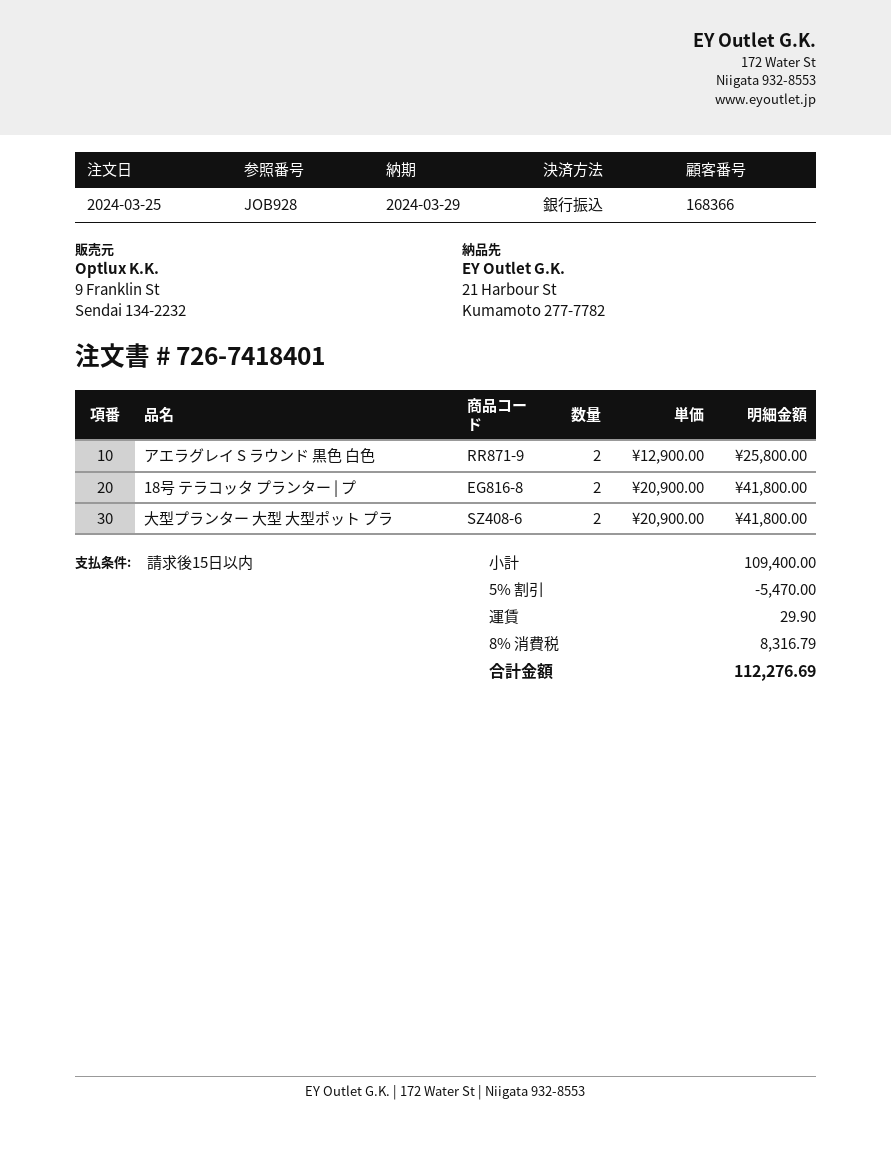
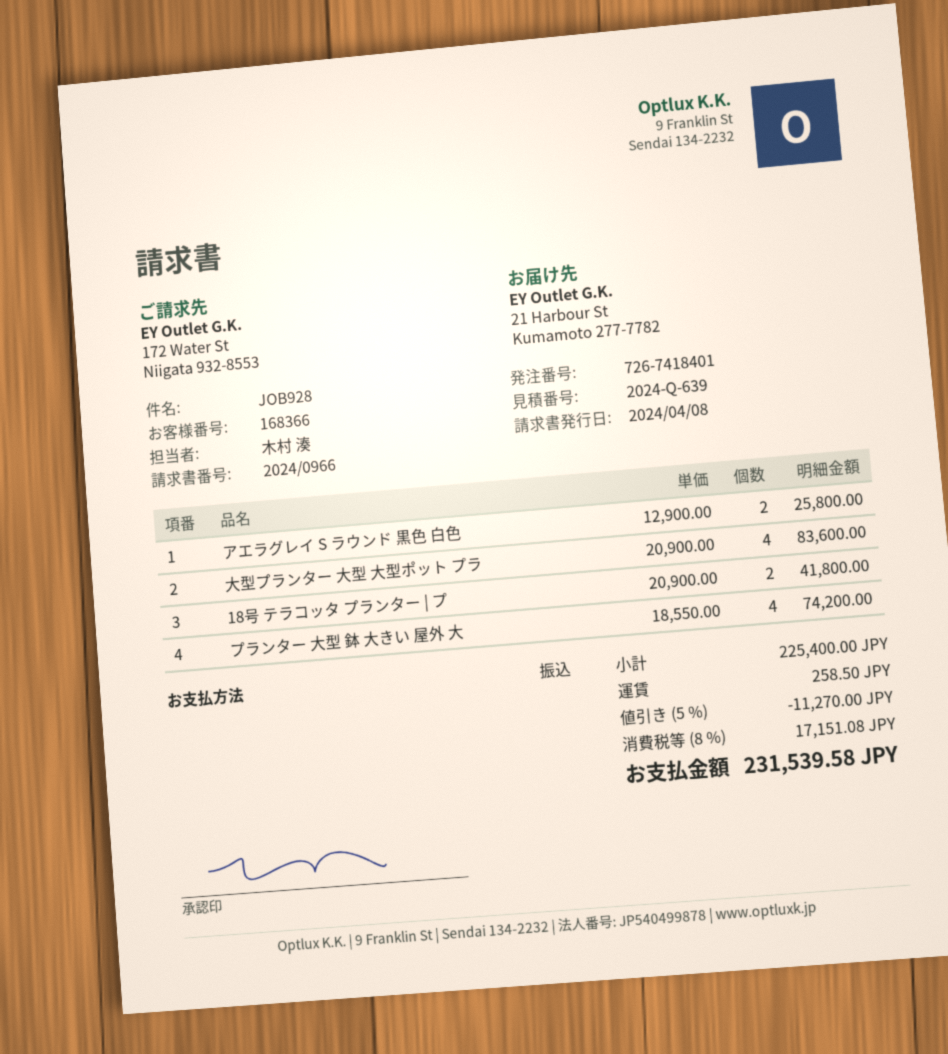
大型プランター 大型 大型ポット プラ: 2 x 20900.00 = 41800.00 -> 4 x 20900.00 = 83600.00
プランター 大型 鉢 大きい 屋外 大: none -> 4 x 18550.00 = 74200.00
subtotal: 109400.00 -> 225400.00
discount: 5% = 5470.00 -> 5% = 11270.00
shipping: 29.90 -> 258.50
tax: 8% = 8316.79 -> 8% = 17151.08
total: 112276.69 -> 231539.58

